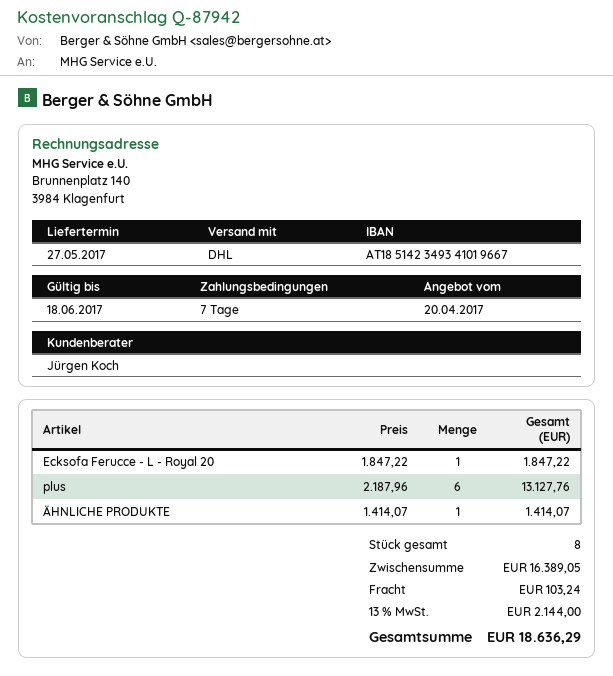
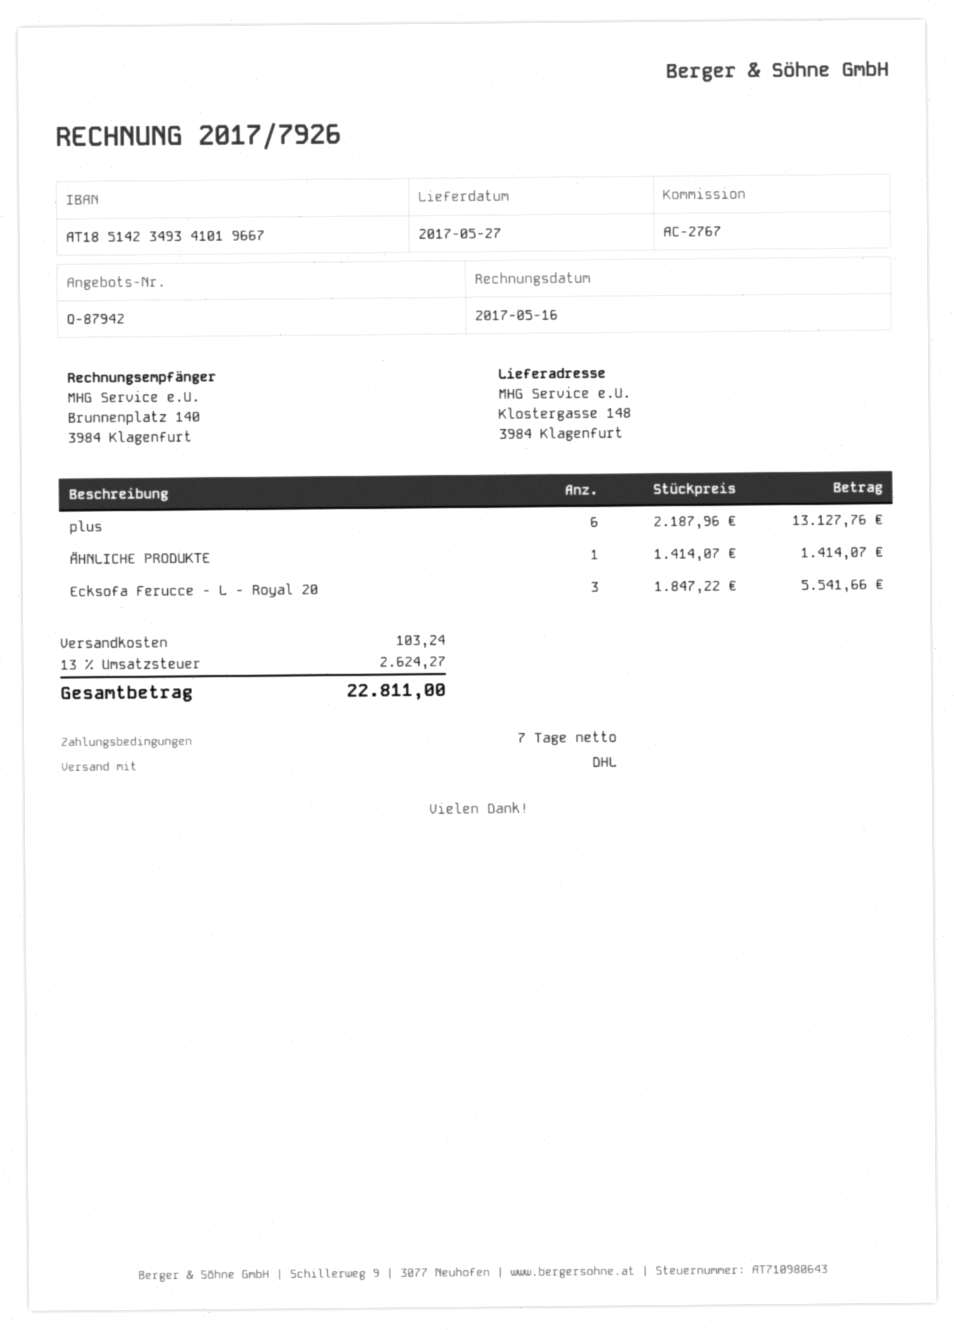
Ecksofa Ferucce - L - Royal 20: 1 x 1847.22 = 1847.22 -> 3 x 1847.22 = 5541.66
tax: 13% = 2144.00 -> 13% = 2624.27
total: 18636.29 -> 22811.00

